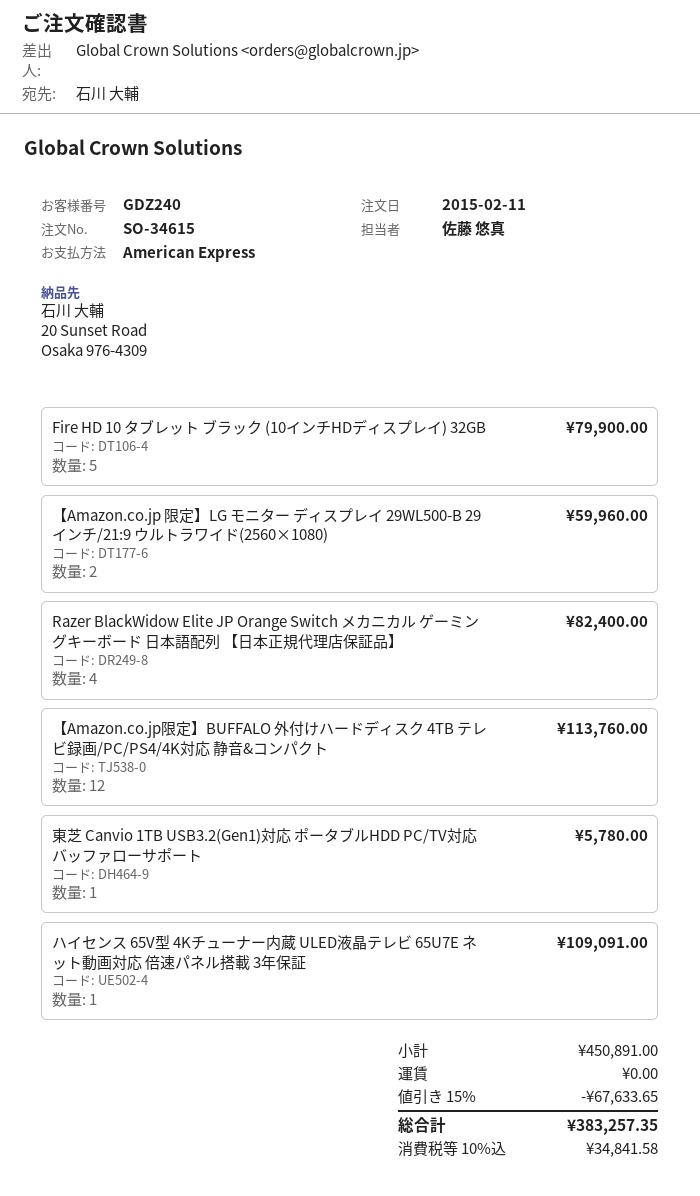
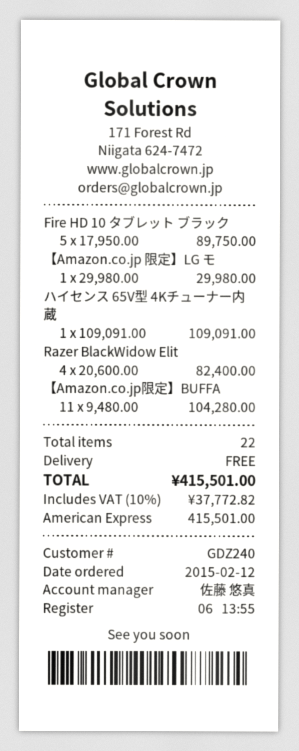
order date: 2015-02-11 -> 2015-02-12
Fire HD 10 タブレット ブラック (10インチHDディスプレイ) 32GB: 5 for 79900.00 -> 5 for 89750.00
【Amazon.co.jp 限定】LG モニター ディスプレイ 29WL500-B 29インチ/21:9 ウルトラワイド(2560×1080): 2 for 59960.00 -> 1 for 29980.00
【Amazon.co.jp限定】BUFFALO 外付けハードディスク 4TB テレビ録画/PC/PS4/4K対応 静音&コンパクト: 12 for 113760.00 -> 11 for 104280.00
東芝 Canvio 1TB USB3.2(Gen1)対応 ポータブルHDD PC/TV対応 バッファローサポート: 1 for 5780.00 -> none
discount: 15% = 67633.65 -> none
tax: 10% = 34841.58 -> 10% = 37772.82
total: 383257.35 -> 415501.00

